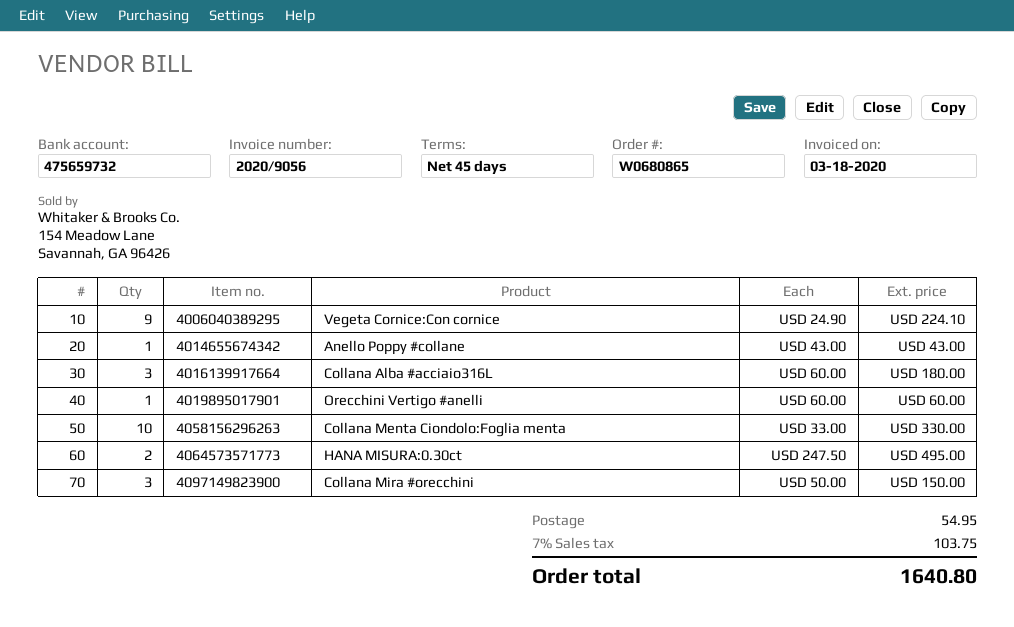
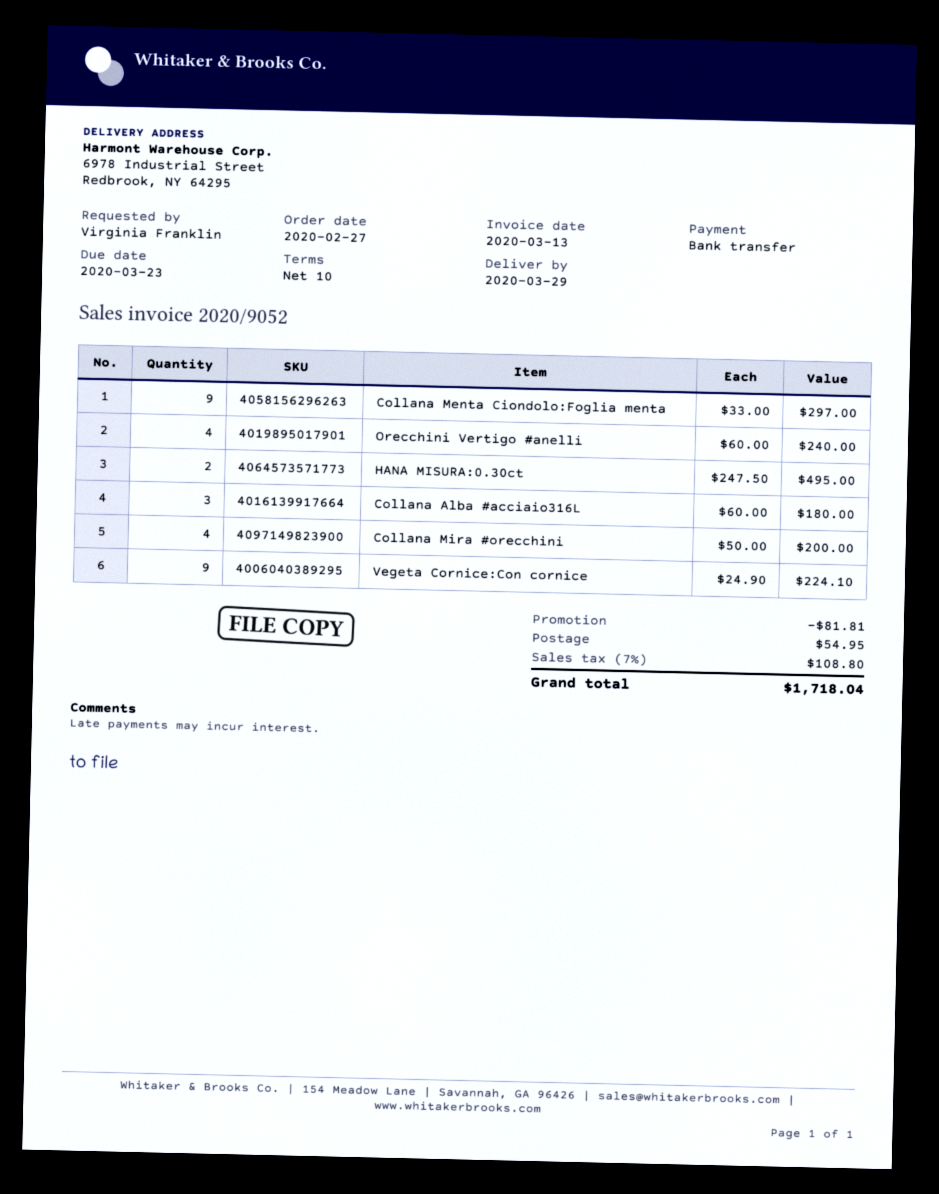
invoice number: 2020/9056 -> 2020/9052
invoice date: 2020-03-18 -> 2020-03-13
payment terms: 45 days -> 10 days
Anello Poppy #collane: 1 x 43.00 = 43.00 -> none
Orecchini Vertigo #anelli: 1 x 60.00 = 60.00 -> 4 x 60.00 = 240.00
Collana Menta Ciondolo:Foglia menta: 10 x 33.00 = 330.00 -> 9 x 33.00 = 297.00
Collana Mira #orecchini: 3 x 50.00 = 150.00 -> 4 x 50.00 = 200.00
discount: none -> 81.81
tax: 7% = 103.75 -> 7% = 108.80
total: 1640.80 -> 1718.04

